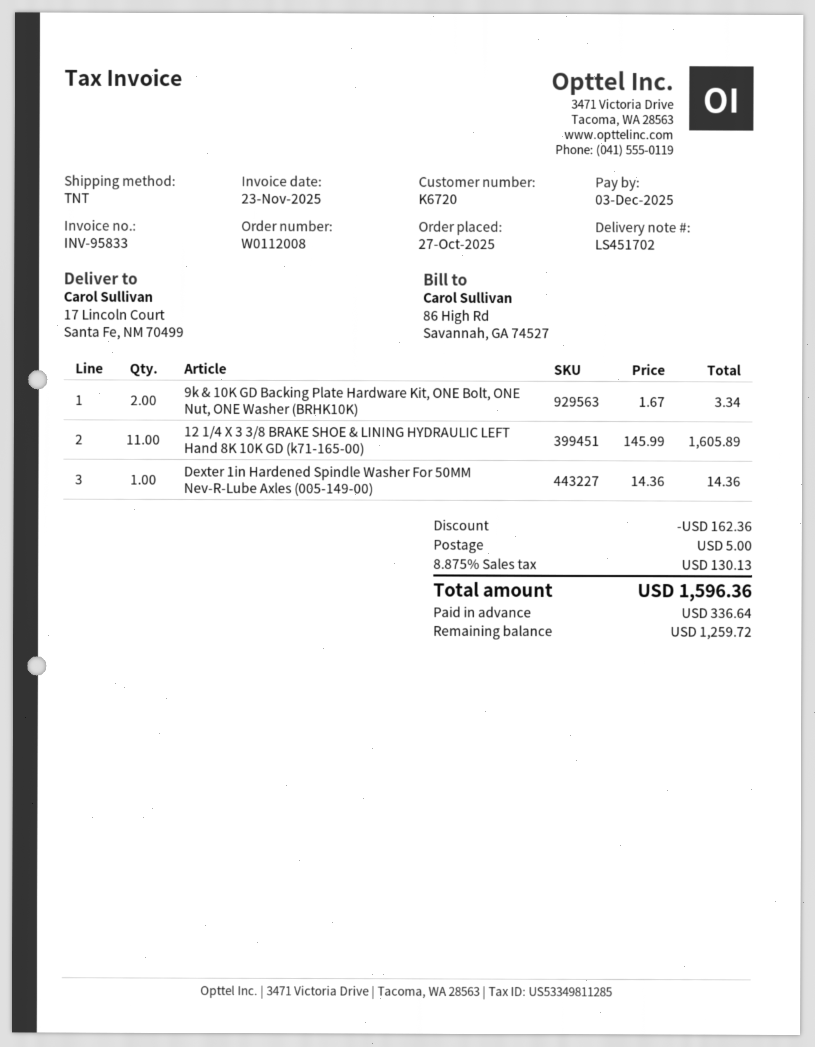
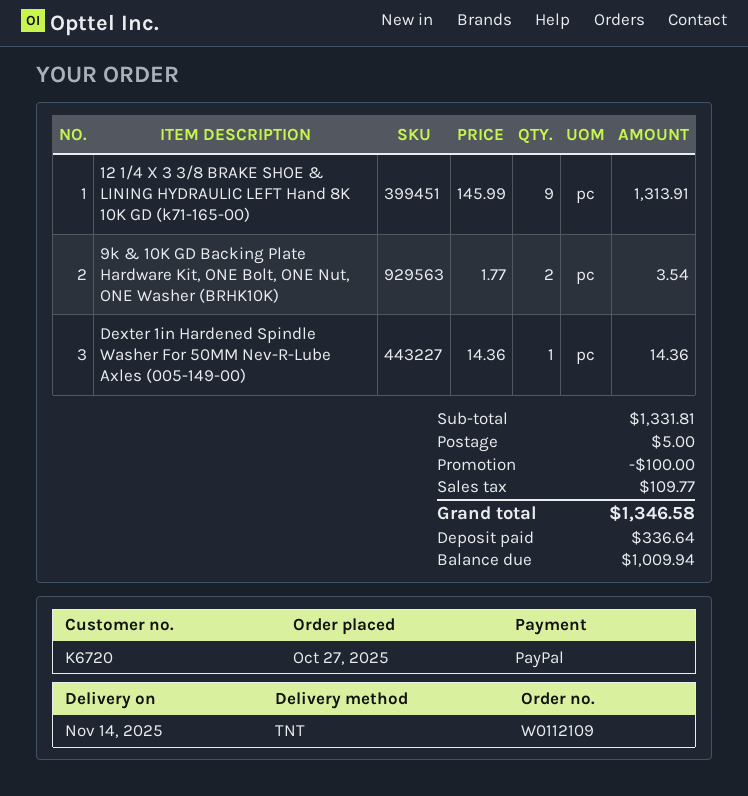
order number: W0112008 -> W0112109
9k & 10K GD Backing Plate Hardware Kit, ONE Bolt, ONE Nut, ONE Washer (BRHK10K): 2 x 1.67 = 3.34 -> 2 x 1.77 = 3.54
12 1/4 X 3 3/8 BRAKE SHOE & LINING HYDRAULIC LEFT Hand 8K 10K GD (k71-165-00): 11 x 145.99 = 1605.89 -> 9 x 145.99 = 1313.91
discount: 162.36 -> 100.00
tax: 130.13 -> 109.77
total: 1596.36 -> 1346.58
balance: 1259.72 -> 1009.94

